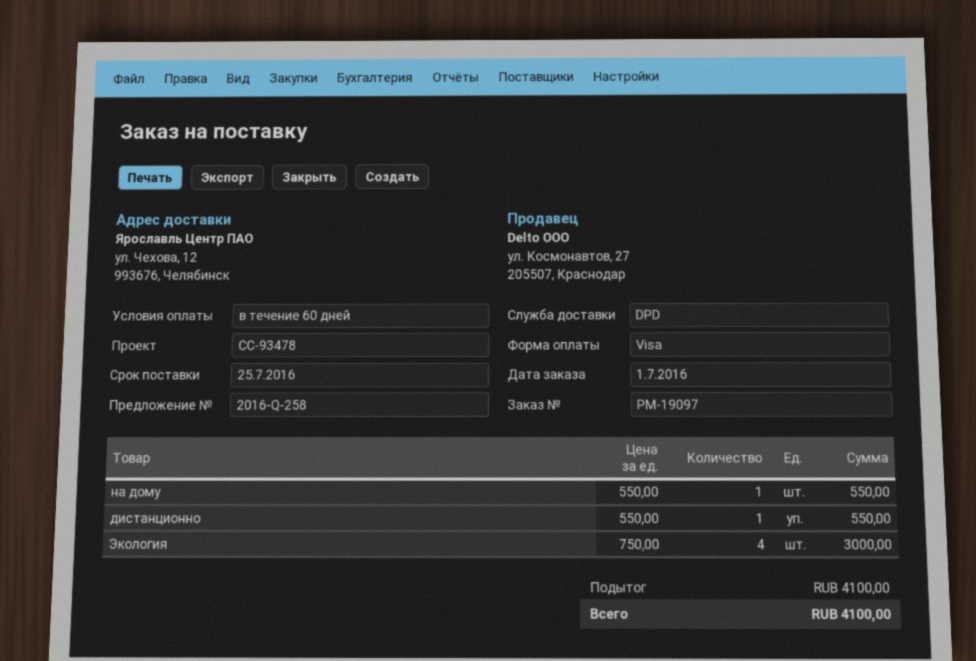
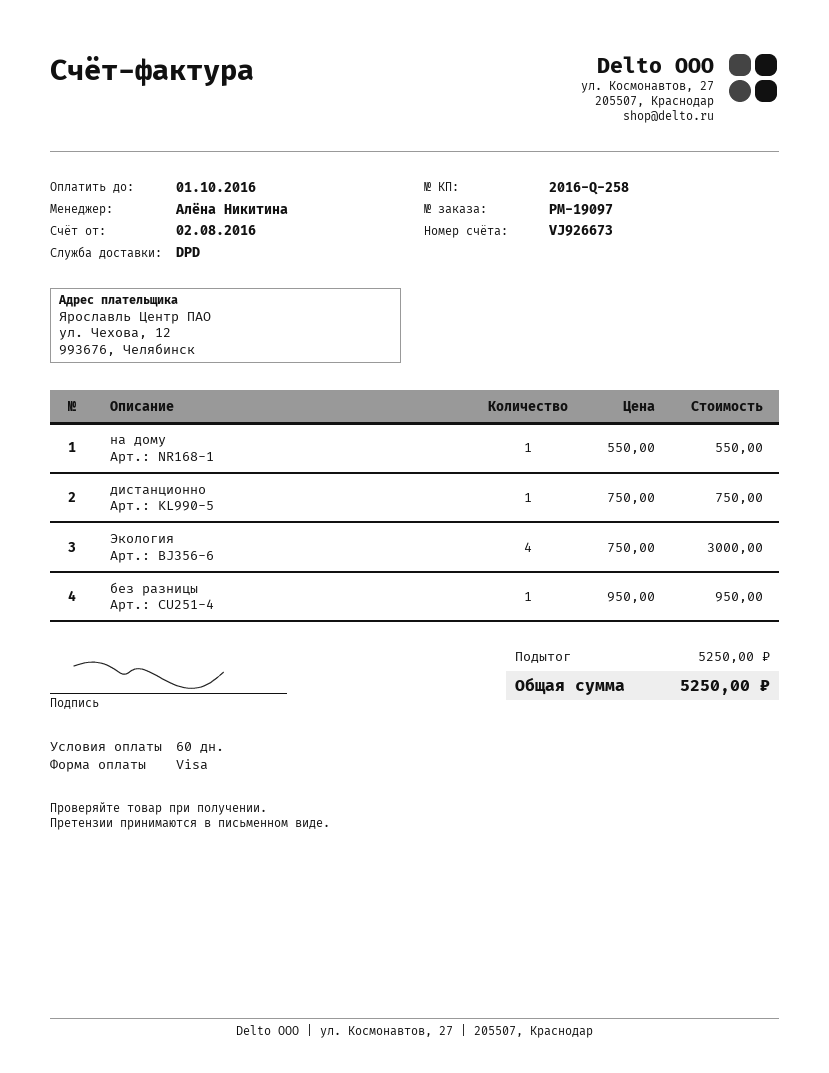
дистанционно: 1 x 550.00 = 550.00 -> 1 x 750.00 = 750.00
без разницы: none -> 1 x 950.00 = 950.00
subtotal: 4100.00 -> 5250.00
total: 4100.00 -> 5250.00

